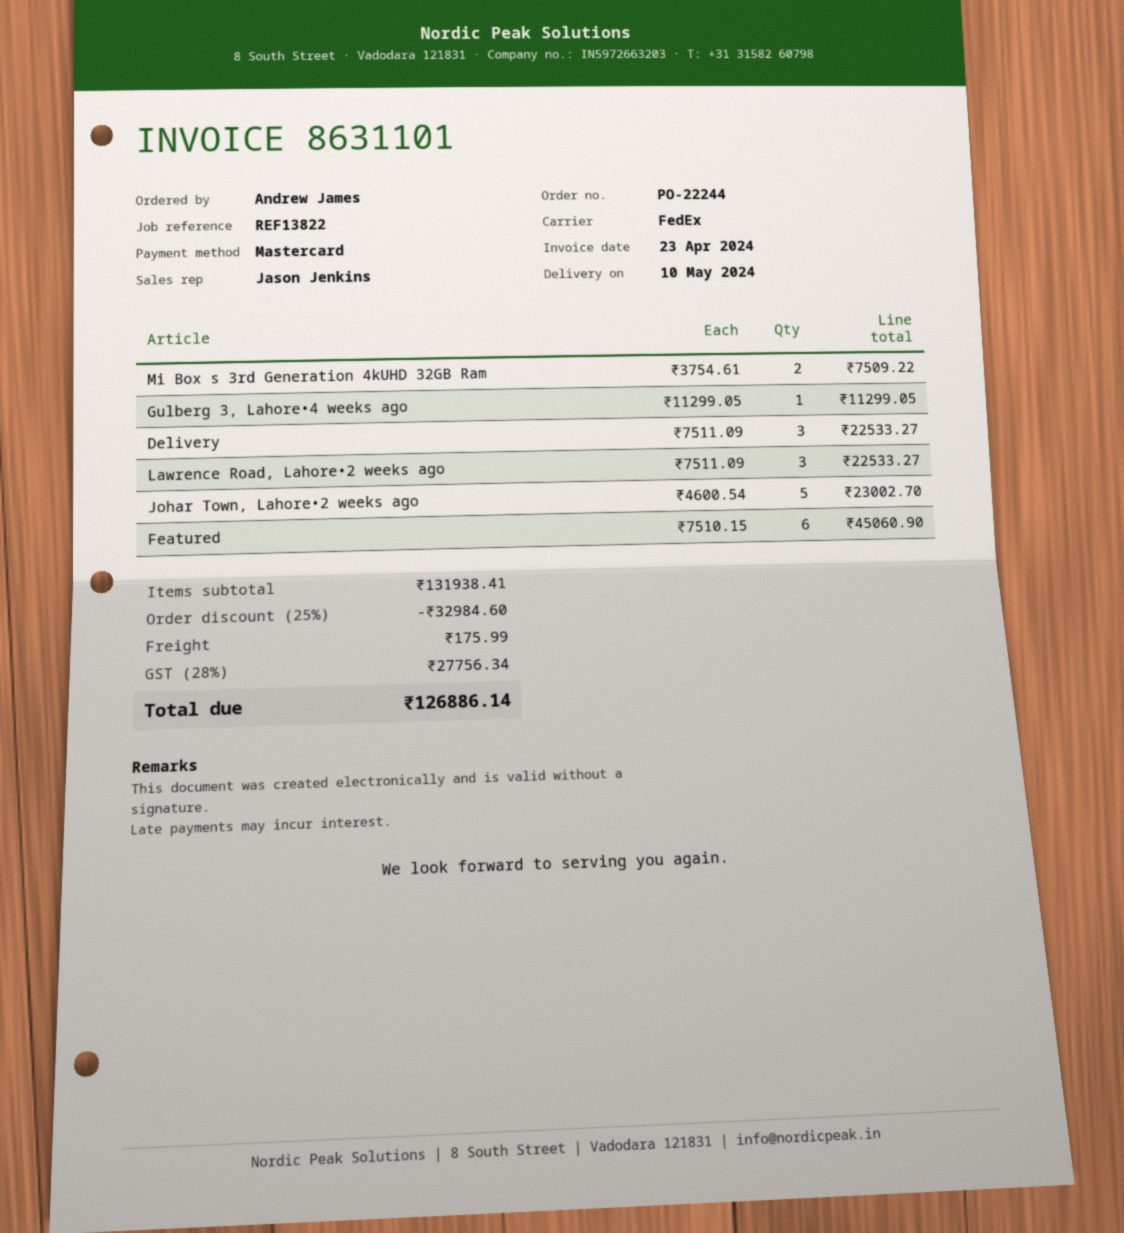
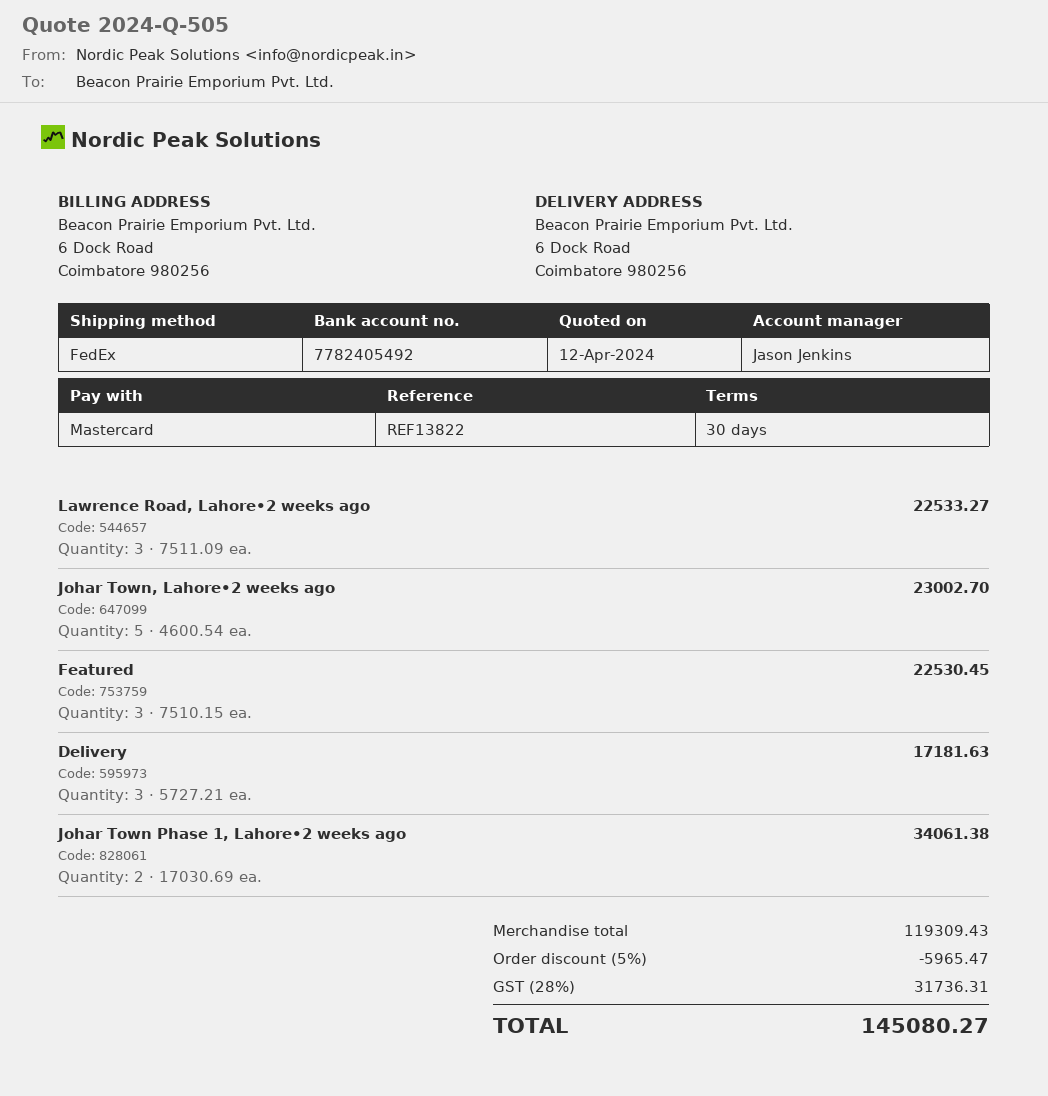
Mi Box s 3rd Generation 4kUHD 32GB Ram: 2 x 3754.61 = 7509.22 -> none
Gulberg 3, Lahore•4 weeks ago: 1 x 11299.05 = 11299.05 -> none
Delivery: 3 x 7511.09 = 22533.27 -> 3 x 5727.21 = 17181.63
Featured: 6 x 7510.15 = 45060.90 -> 3 x 7510.15 = 22530.45
Johar Town Phase 1, Lahore•2 weeks ago: none -> 2 x 17030.69 = 34061.38
subtotal: 131938.41 -> 119309.43
discount: 25% = 32984.60 -> 5% = 5965.47
shipping: 175.99 -> none
tax: 28% = 27756.34 -> 28% = 31736.31
total: 126886.14 -> 145080.27

